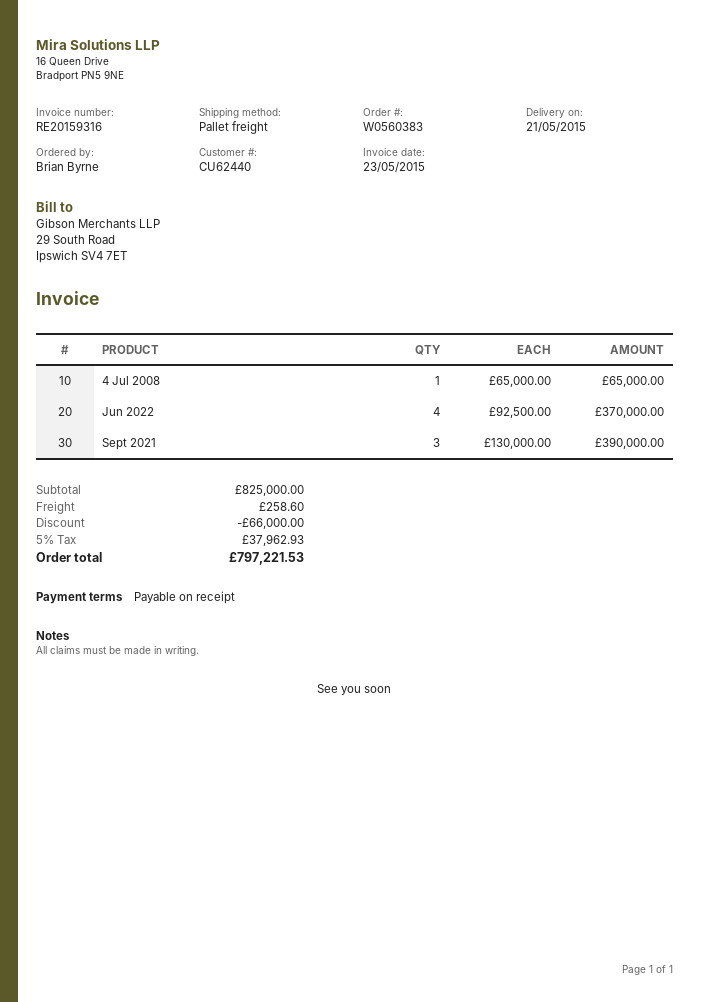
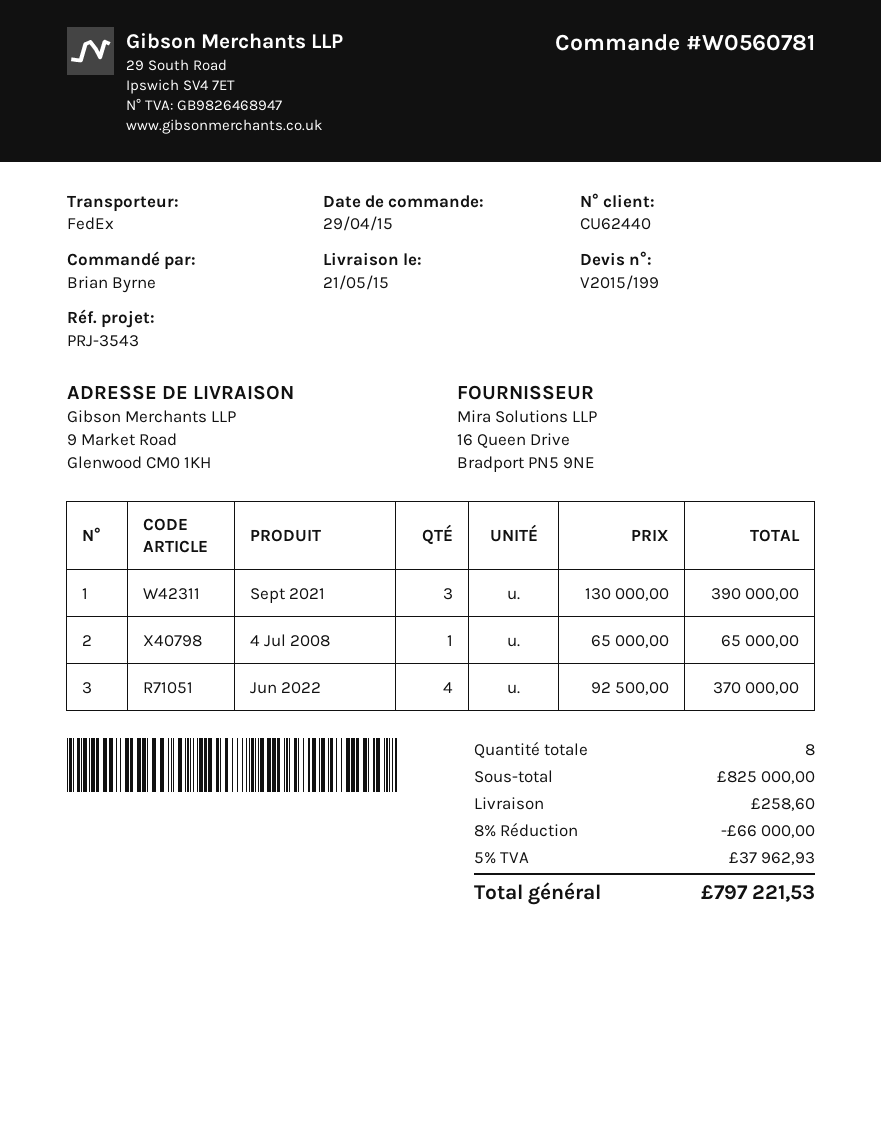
order number: W0560383 -> W0560781
shipping method: pallet freight -> FedEx

